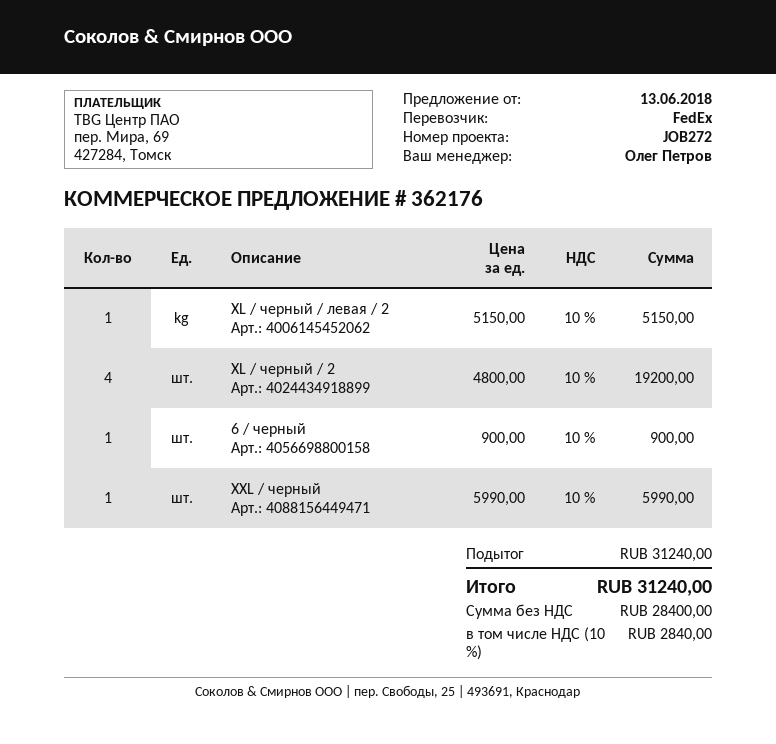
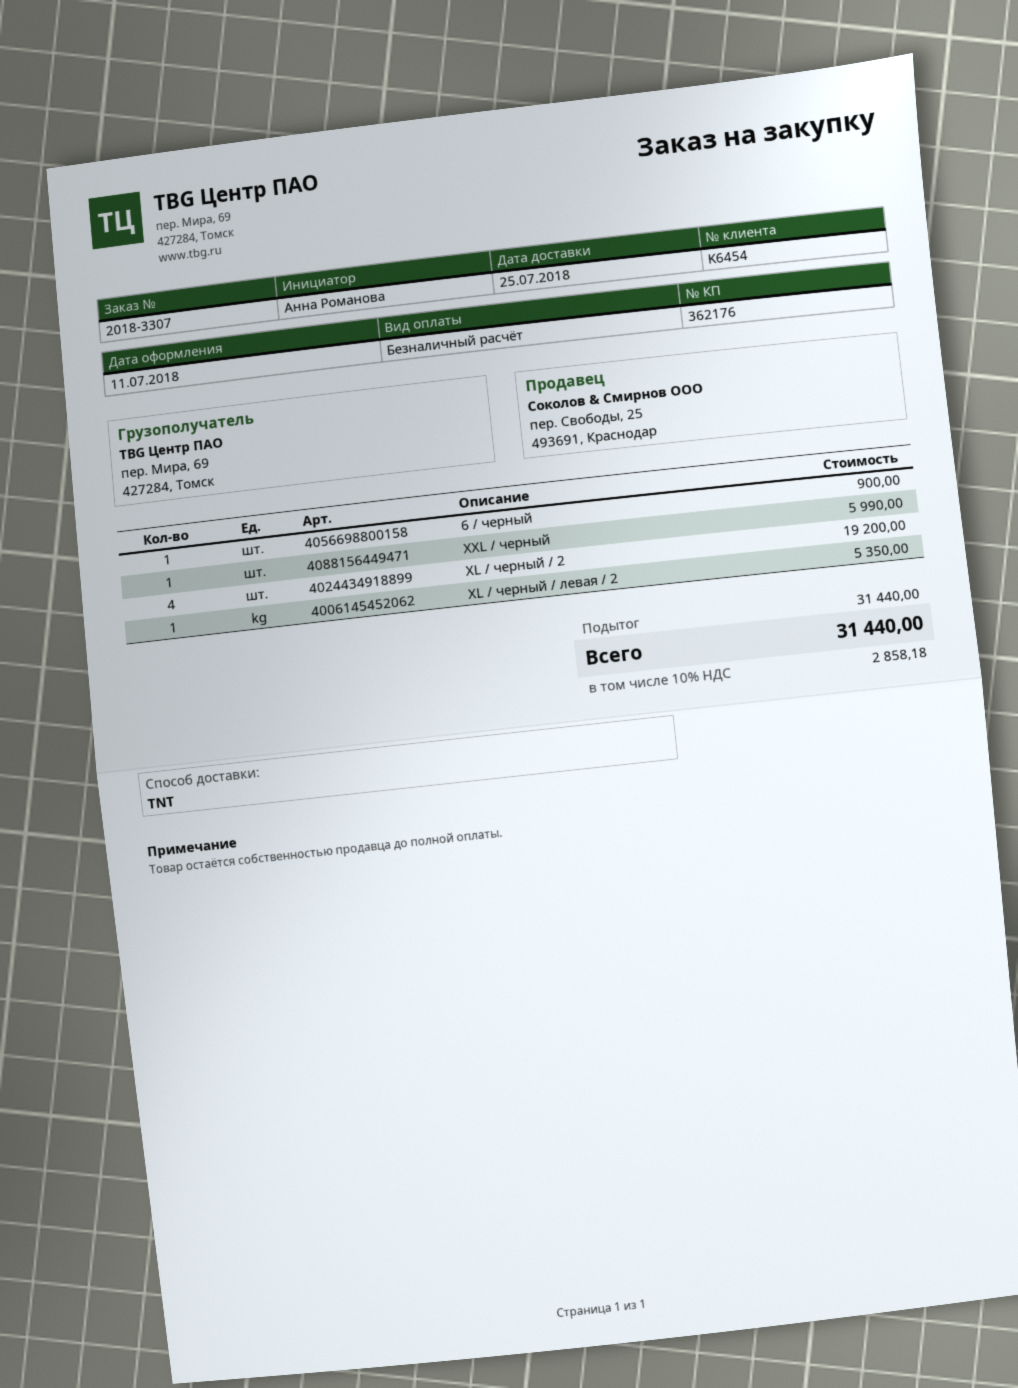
shipping method: FedEx -> TNT
XL / черный / левая / 2: 1 for 5150.00 -> 1 for 5350.00
subtotal: 31240.00 -> 31440.00
tax: 10% = 2840.00 -> 10% = 2858.18
total: 31240.00 -> 31440.00

